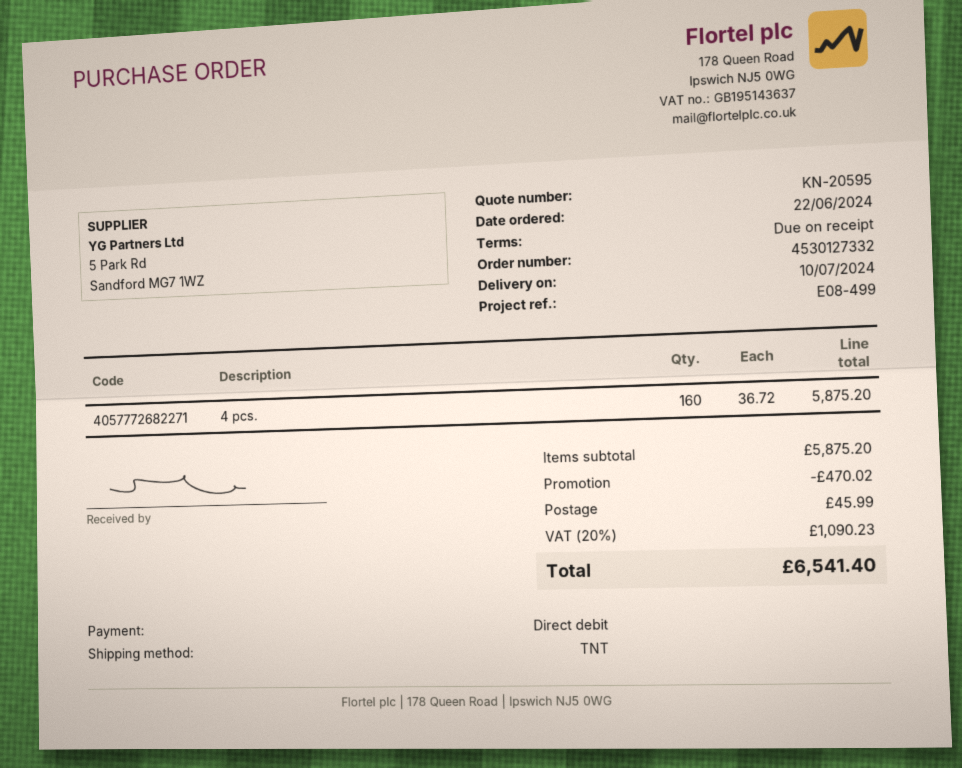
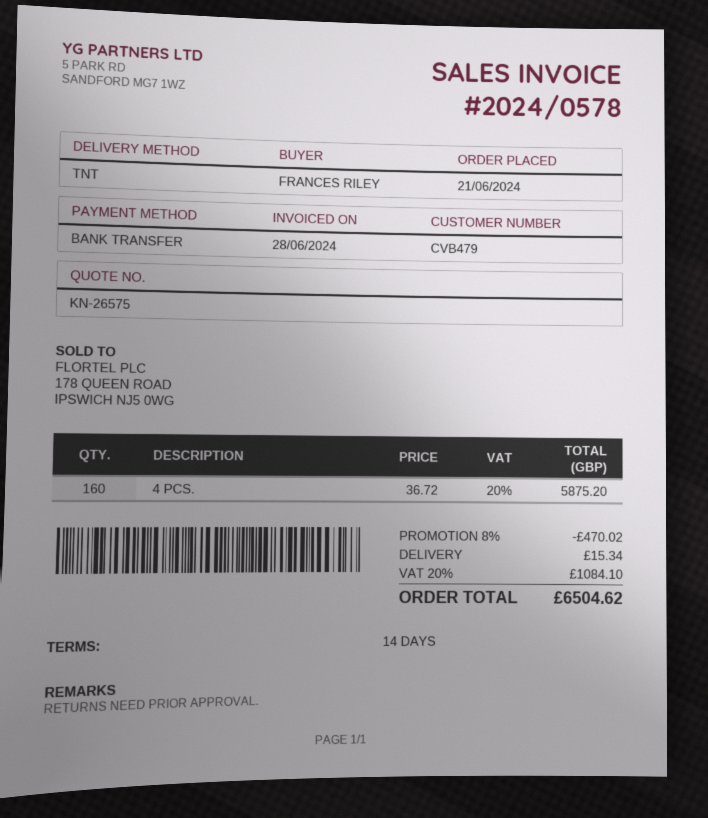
quote number: KN-20595 -> KN-26575
order date: 2024-06-22 -> 2024-06-21
payment terms: on receipt -> 14 days
payment method: direct debit -> bank transfer
shipping: 45.99 -> 15.34
tax: 20% = 1090.23 -> 20% = 1084.10
total: 6541.40 -> 6504.62

